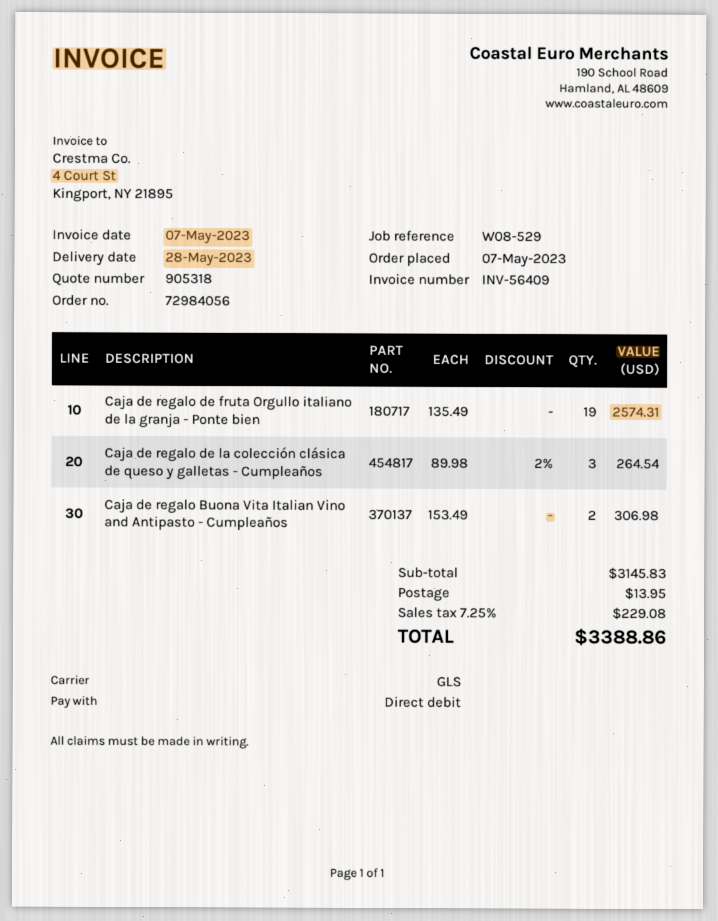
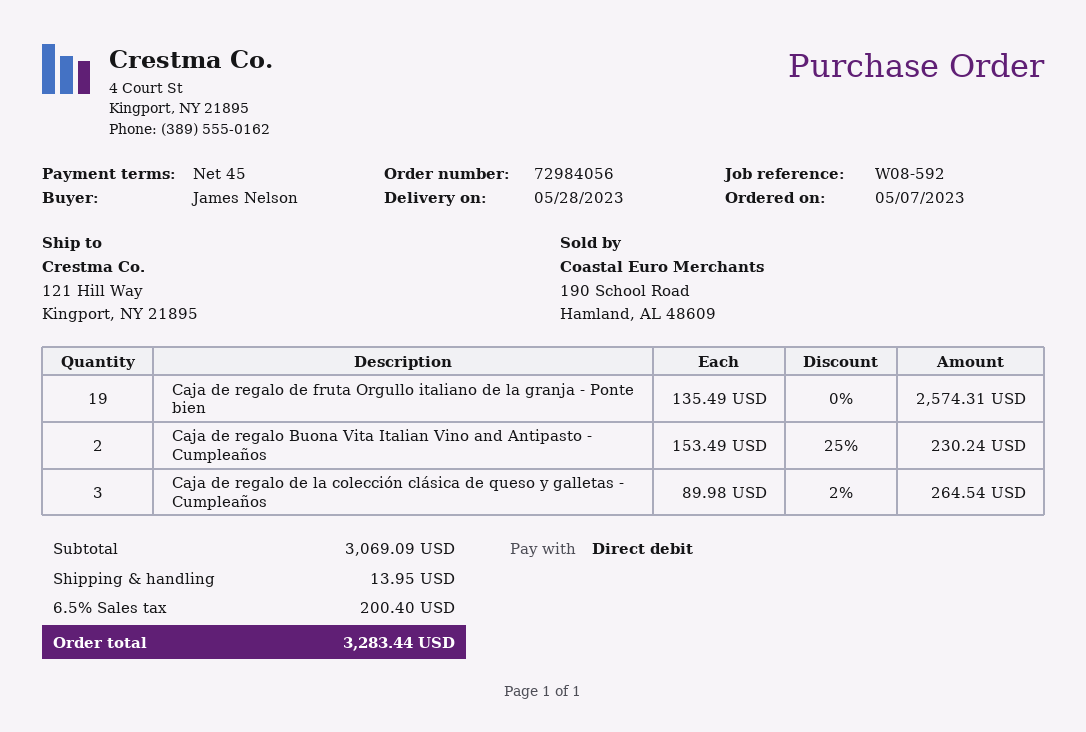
reference: W08-529 -> W08-592
Caja de regalo Buona Vita Italian Vino and Antipasto - Cumpleaños: 2 x 153.49 = 306.98 -> 2 x 153.49 - 25% = 230.24
subtotal: 3145.83 -> 3069.09
tax: 7.25% = 229.08 -> 6.5% = 200.40
total: 3388.86 -> 3283.44

